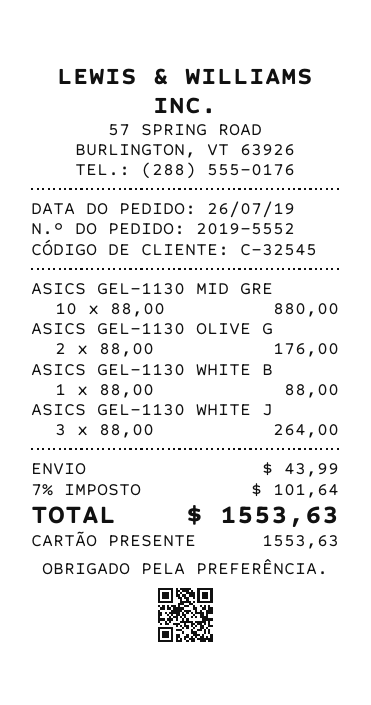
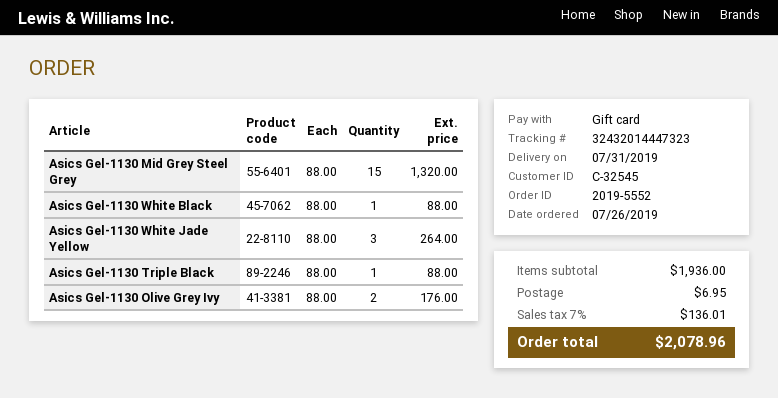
ASICS GEL-1130 MID GRE: 10 x 88.00 = 880.00 -> 15 x 88.00 = 1320.00
Asics Gel-1130 Triple Black: none -> 1 x 88.00 = 88.00
shipping: 43.99 -> 6.95
tax: 7% = 101.64 -> 7% = 136.01
total: 1553.63 -> 2078.96

